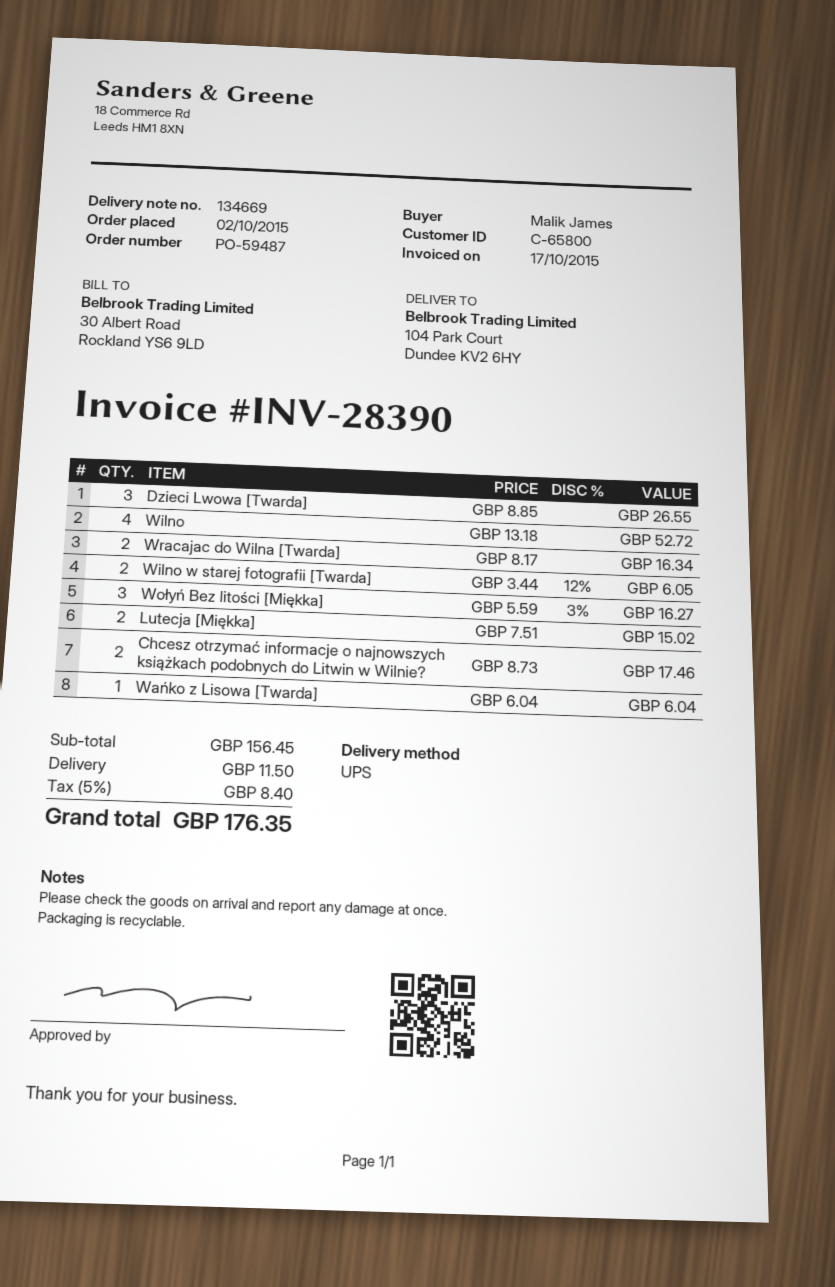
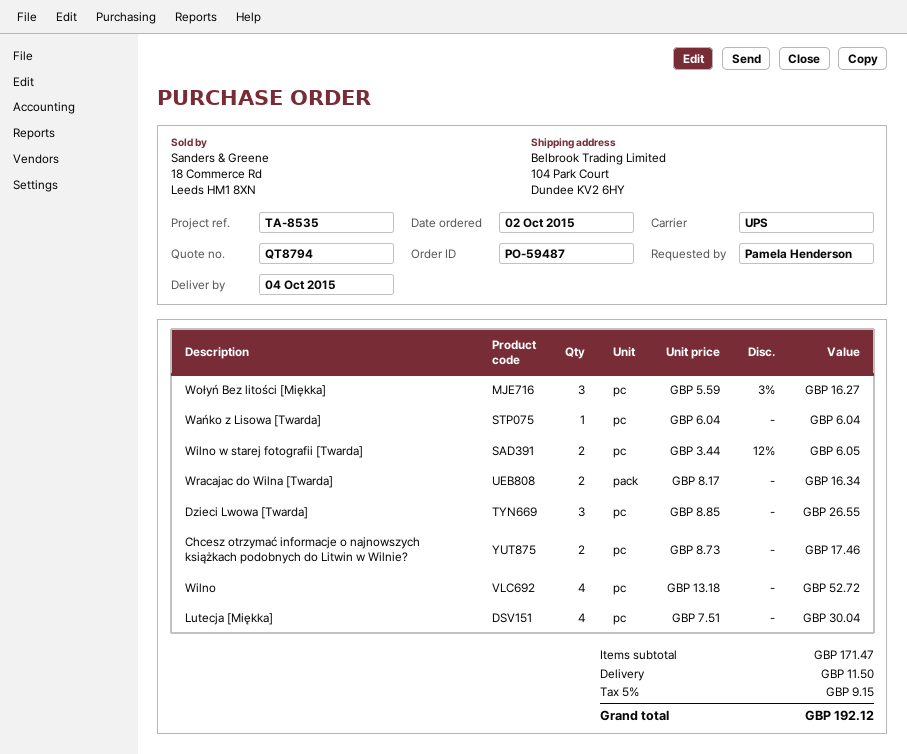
ordered by: Malik James -> Pamela Henderson
Lutecja [Miękka]: 2 x 7.51 = 15.02 -> 4 x 7.51 = 30.04
subtotal: 156.45 -> 171.47
tax: 5% = 8.40 -> 5% = 9.15
total: 176.35 -> 192.12

